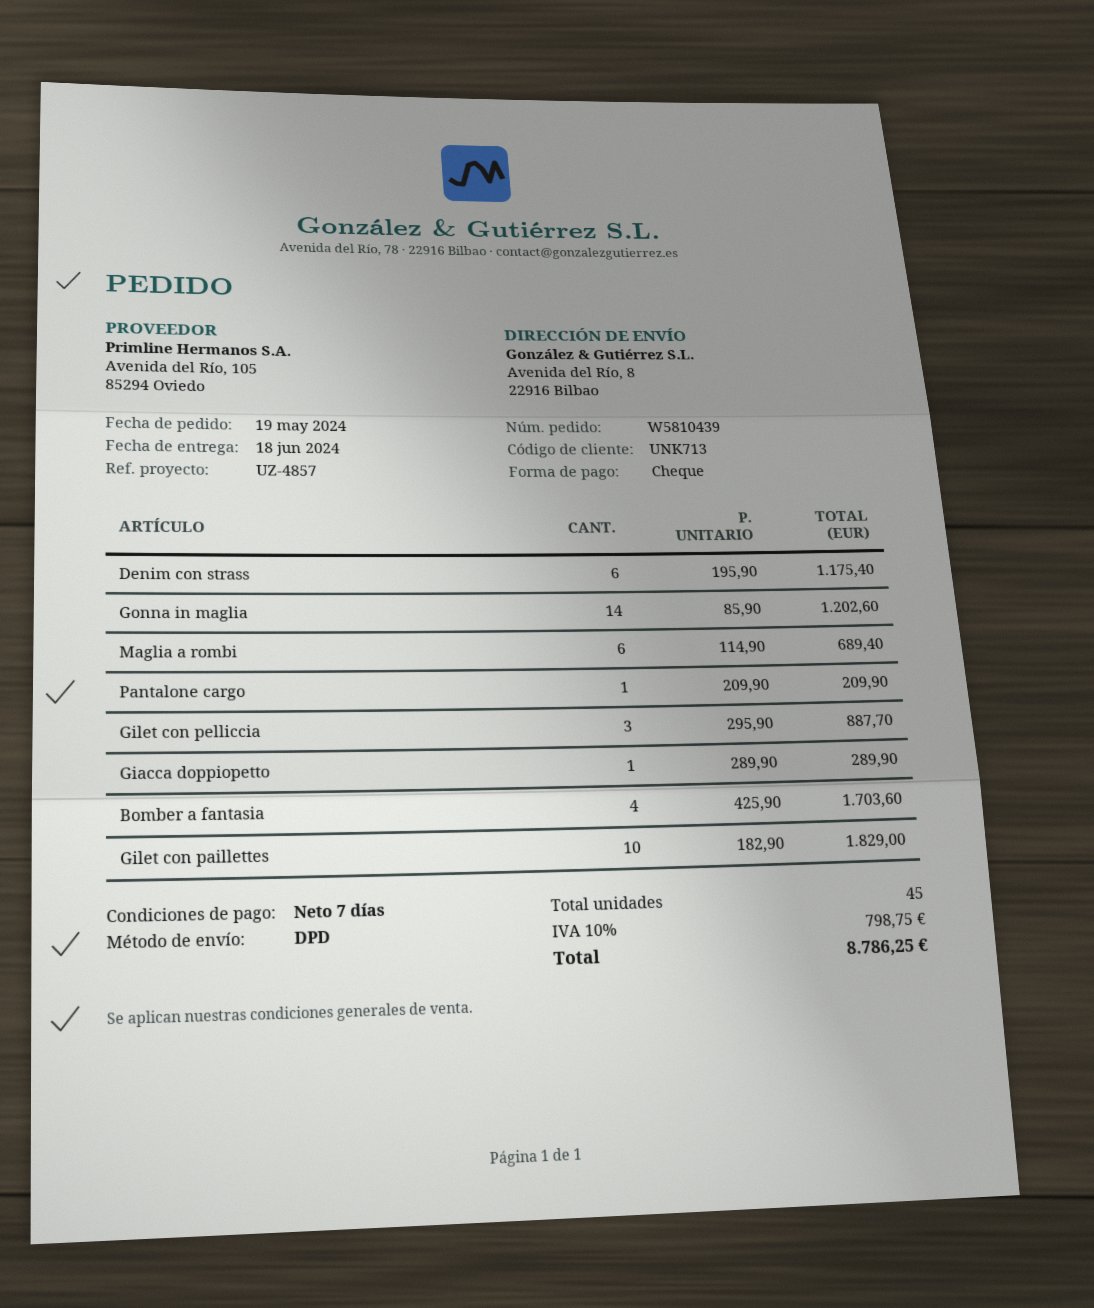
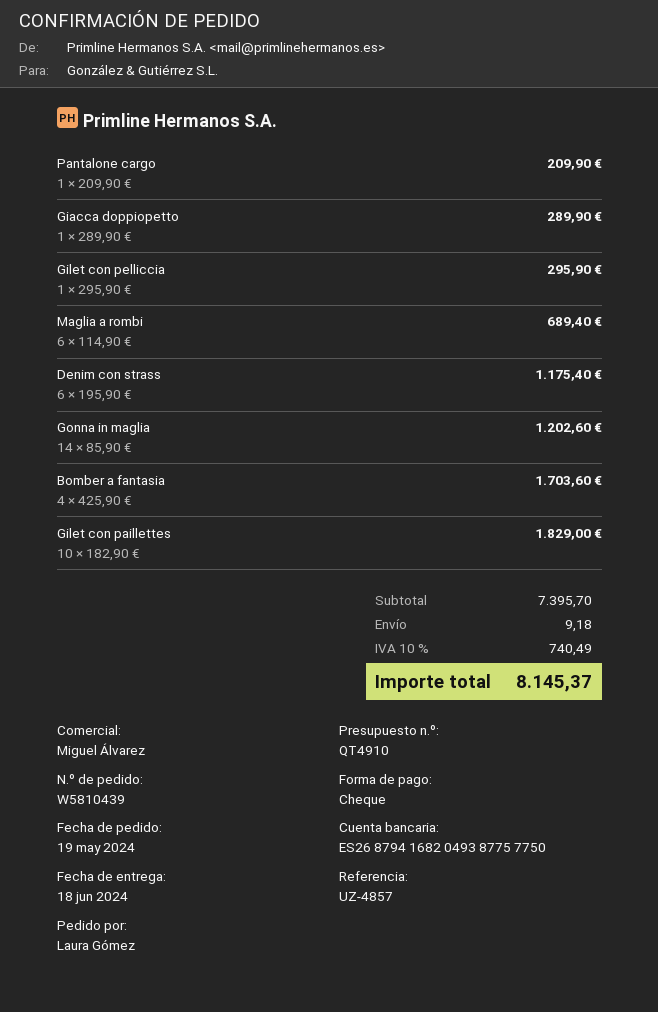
Gilet con pelliccia: 3 x 295.90 = 887.70 -> 1 x 295.90 = 295.90
shipping: none -> 9.18
tax: 10% = 798.75 -> 10% = 740.49
total: 8786.25 -> 8145.37

